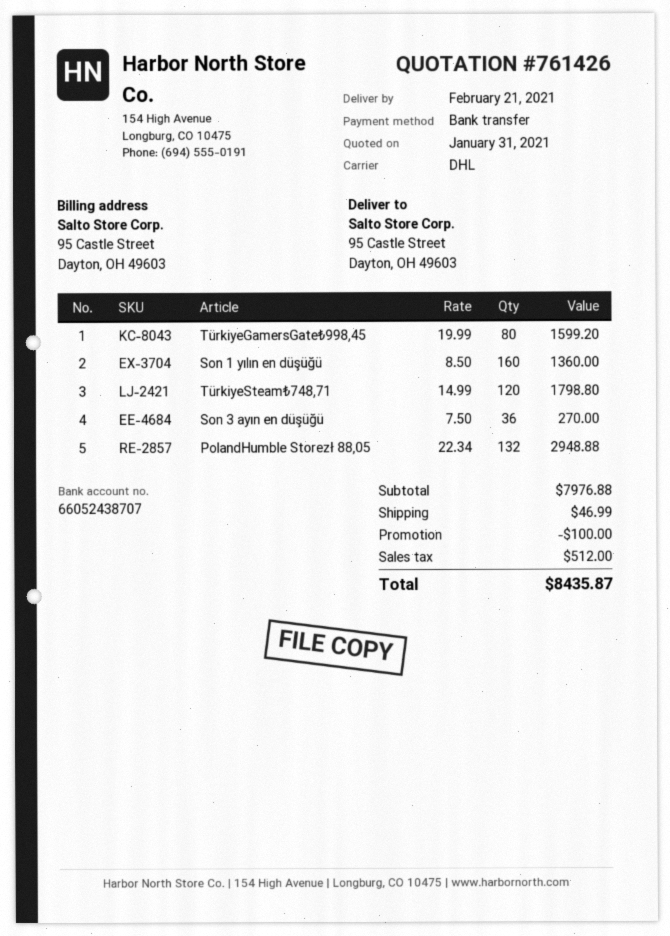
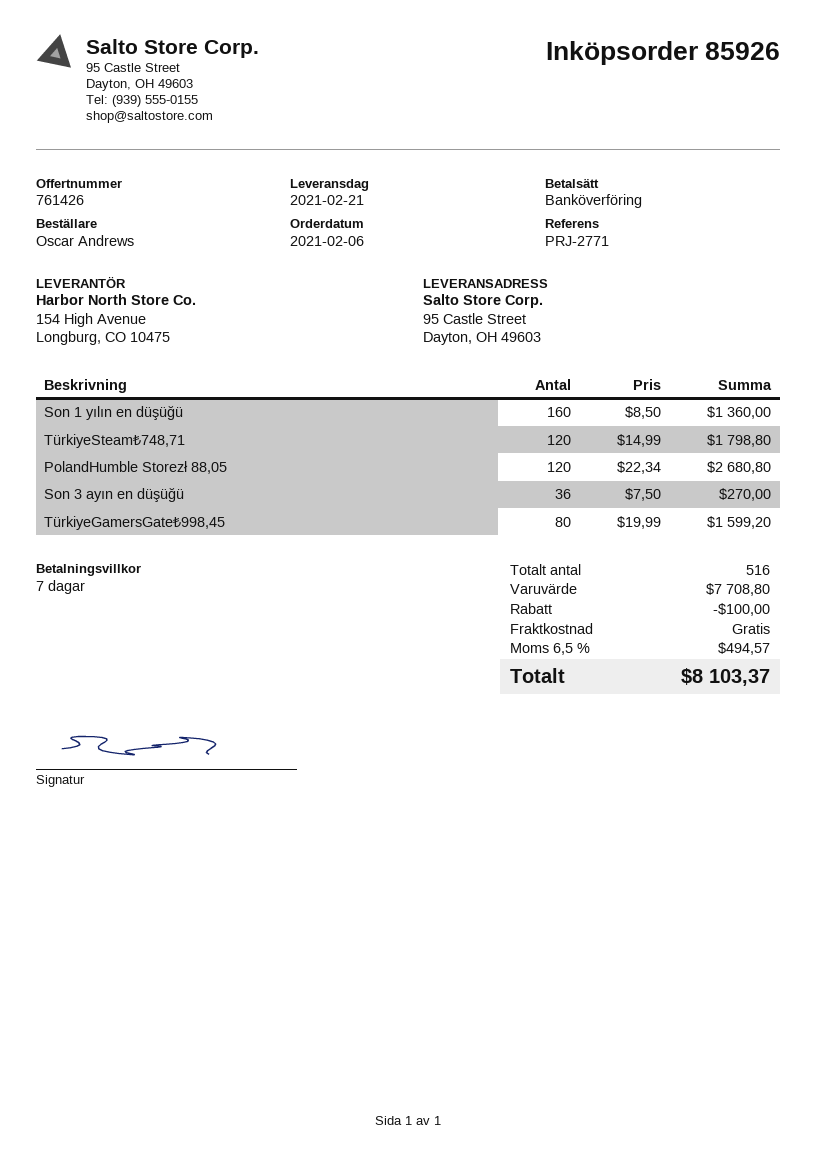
PolandHumble Storezł 88,05: 132 x 22.34 = 2948.88 -> 120 x 22.34 = 2680.80
subtotal: 7976.88 -> 7708.80
shipping: 46.99 -> 0.00
tax: 512.00 -> 494.57
total: 8435.87 -> 8103.37

